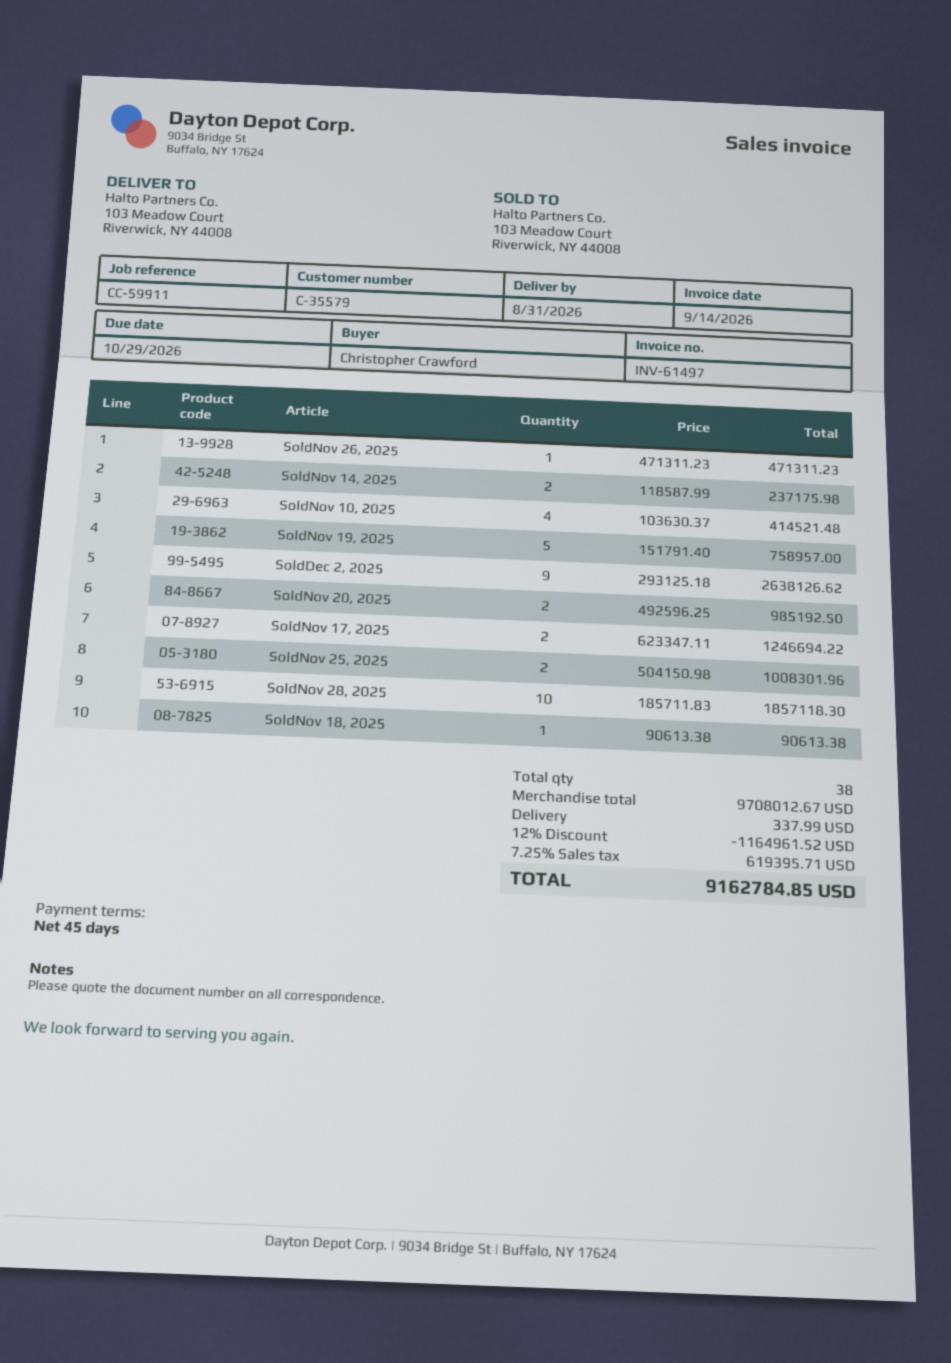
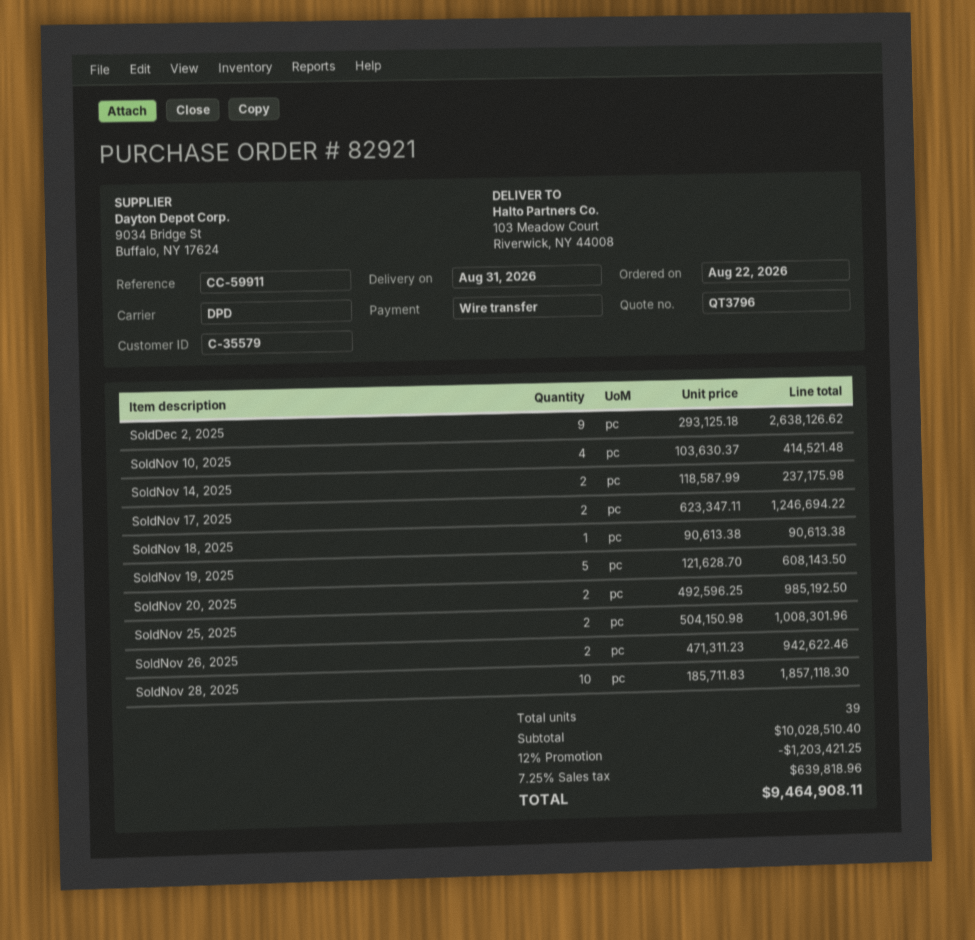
SoldNov 26, 2025: 1 x 471311.23 = 471311.23 -> 2 x 471311.23 = 942622.46
SoldNov 19, 2025: 5 x 151791.40 = 758957.00 -> 5 x 121628.70 = 608143.50
total quantity: 38 -> 39
subtotal: 9708012.67 -> 10028510.40
discount: 12% = 1164961.52 -> 12% = 1203421.25
shipping: 337.99 -> none
tax: 7.25% = 619395.71 -> 7.25% = 639818.96
total: 9162784.85 -> 9464908.11

